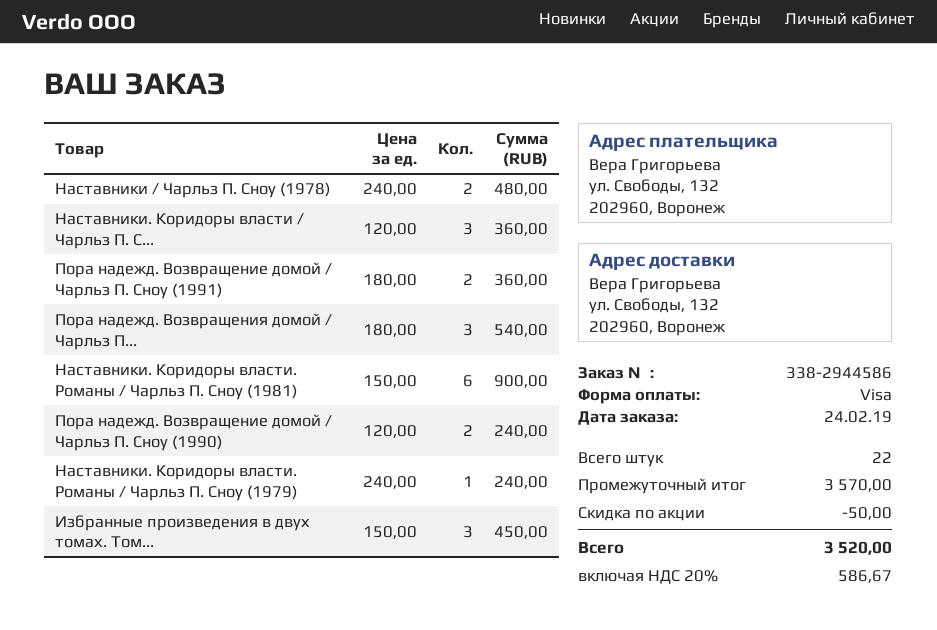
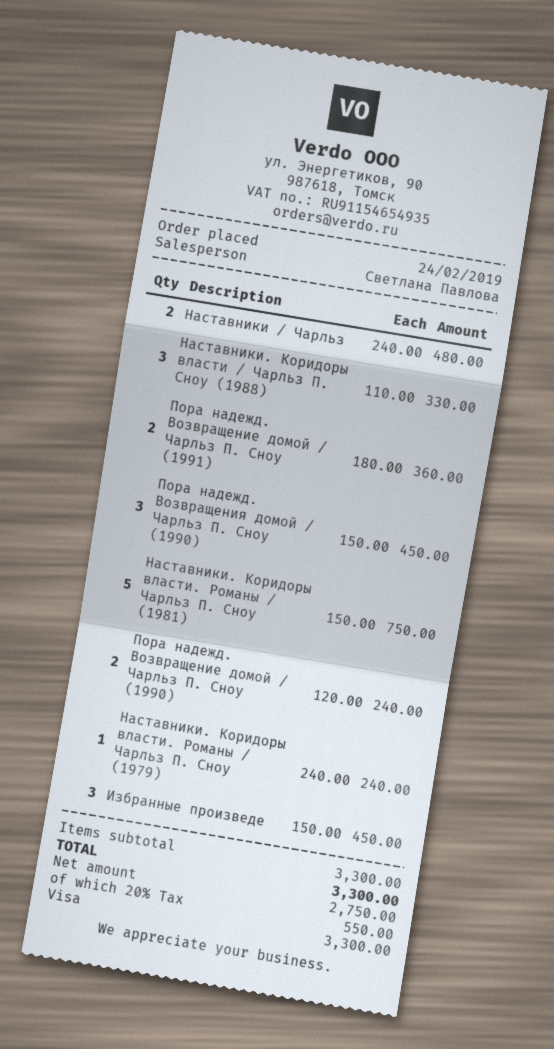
Наставники. Коридоры власти / Чарльз П. С...: 3 x 120.00 = 360.00 -> 3 x 110.00 = 330.00
Пора надежд. Возвращения домой / Чарльз П...: 3 x 180.00 = 540.00 -> 3 x 150.00 = 450.00
Наставники. Коридоры власти. Романы / Чарльз П. Сноу (1981): 6 x 150.00 = 900.00 -> 5 x 150.00 = 750.00
subtotal: 3570.00 -> 3300.00
discount: 50.00 -> none
tax: 20% = 586.67 -> 20% = 550.00
total: 3520.00 -> 3300.00

